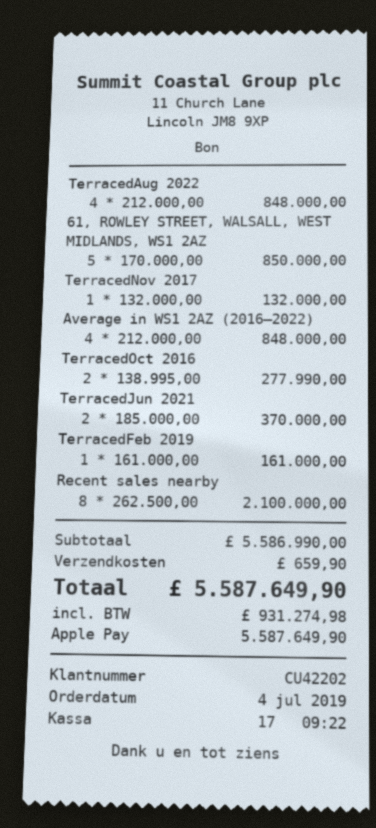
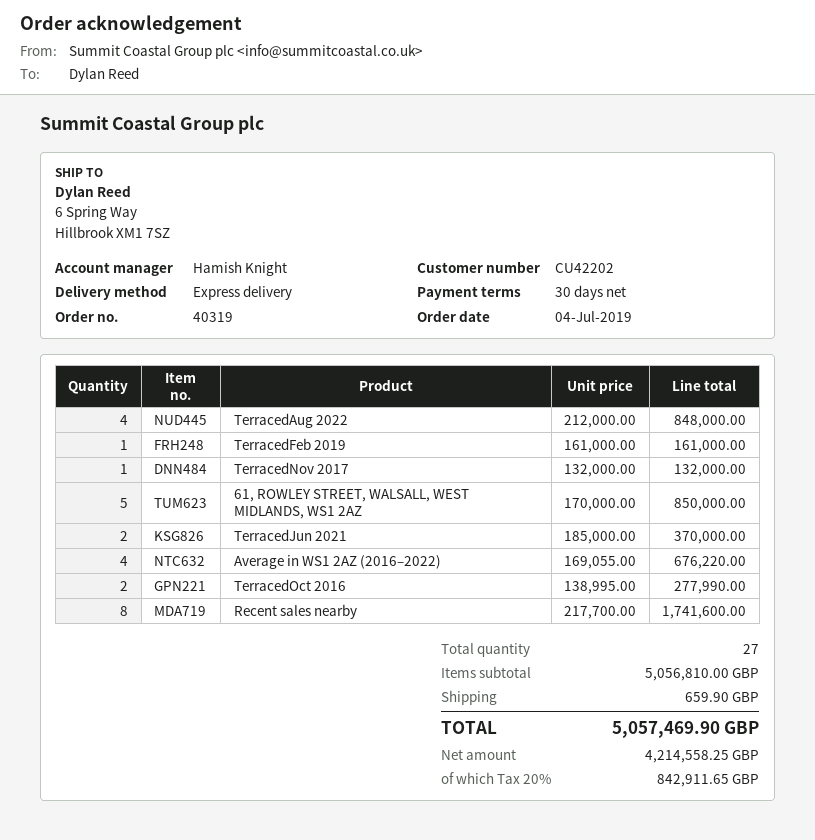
Average in WS1 2AZ (2016–2022): 4 x 212000.00 = 848000.00 -> 4 x 169055.00 = 676220.00
Recent sales nearby: 8 x 262500.00 = 2100000.00 -> 8 x 217700.00 = 1741600.00
subtotal: 5586990.00 -> 5056810.00
tax: 931274.98 -> 842911.65
total: 5587649.90 -> 5057469.90

